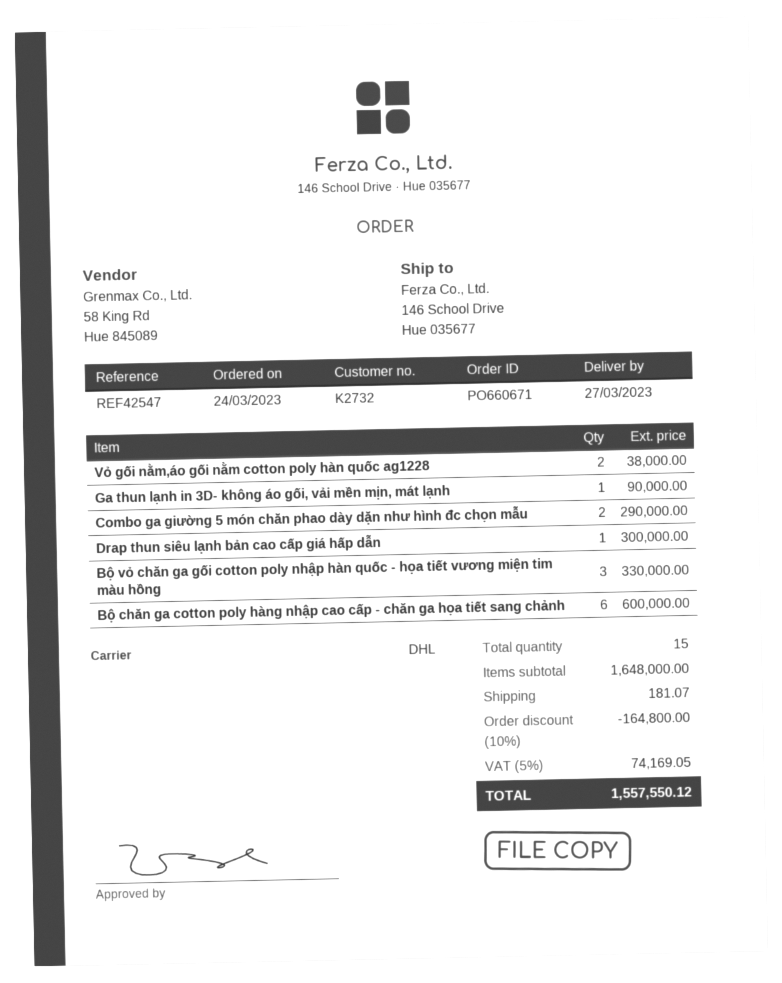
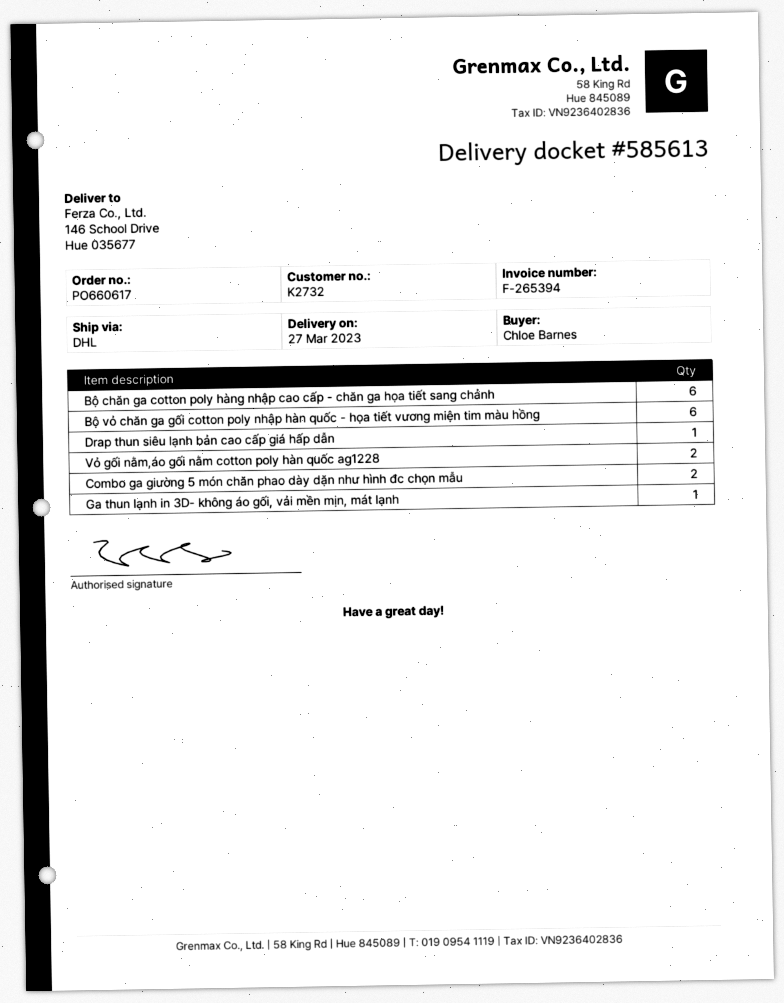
order number: PO660671 -> PO660617
Bộ vỏ chăn ga gối cotton poly nhập hàn quốc - họa tiết vương miện tim màu hồng: 3 -> 6

